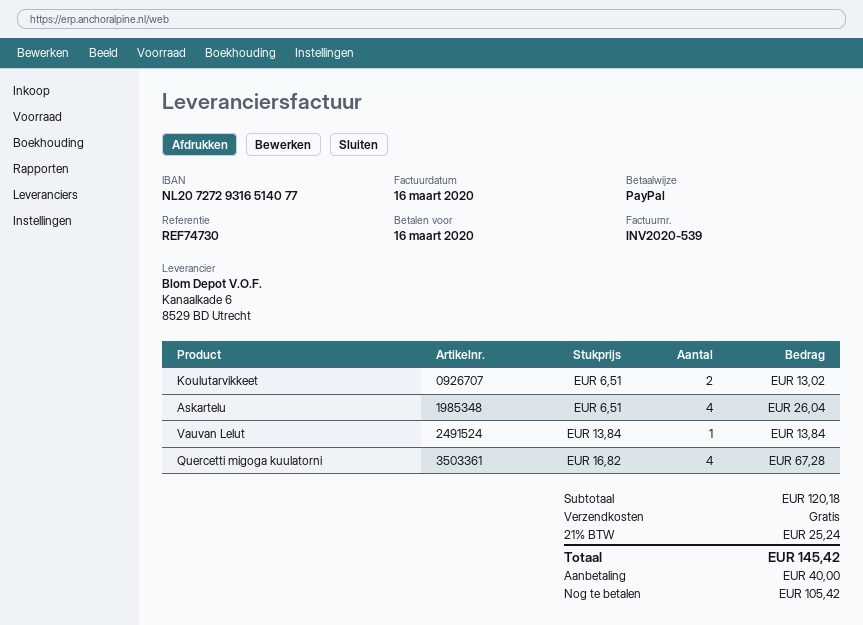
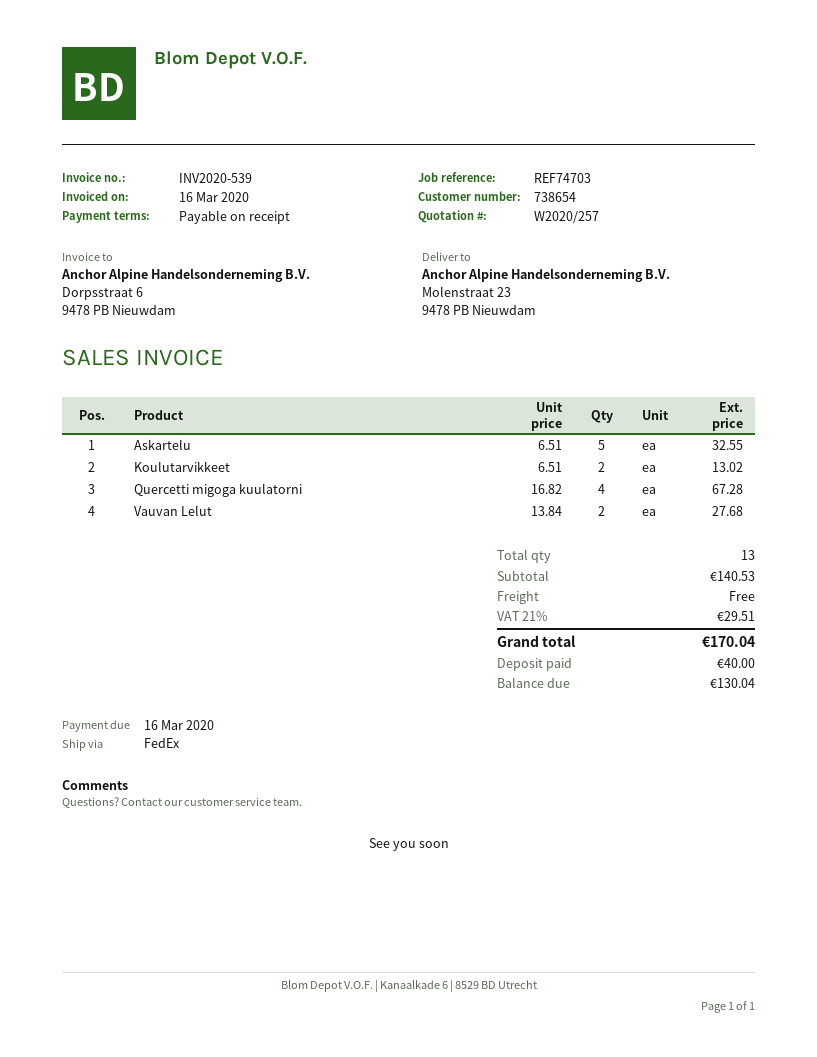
reference: REF74730 -> REF74703
Askartelu: 4 x 6.51 = 26.04 -> 5 x 6.51 = 32.55
Vauvan Lelut: 1 x 13.84 = 13.84 -> 2 x 13.84 = 27.68
subtotal: 120.18 -> 140.53
tax: 21% = 25.24 -> 21% = 29.51
total: 145.42 -> 170.04
balance: 105.42 -> 130.04

